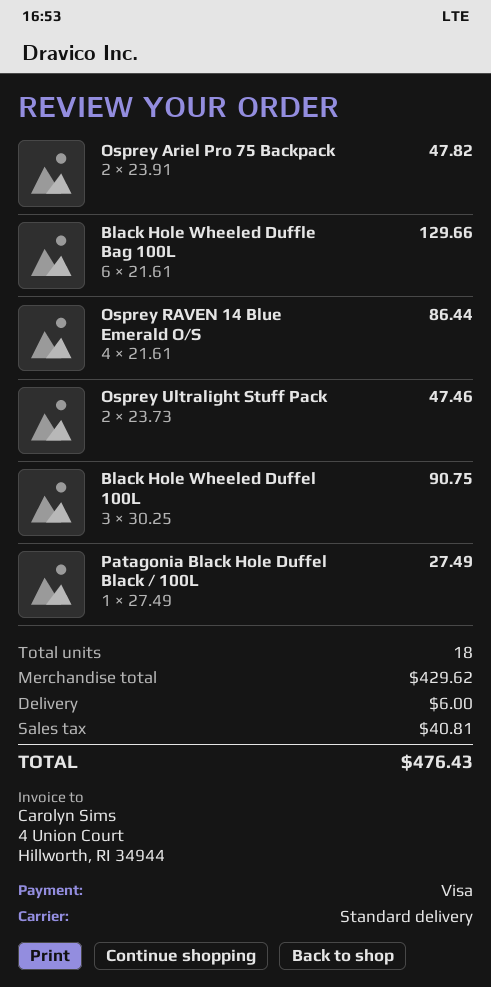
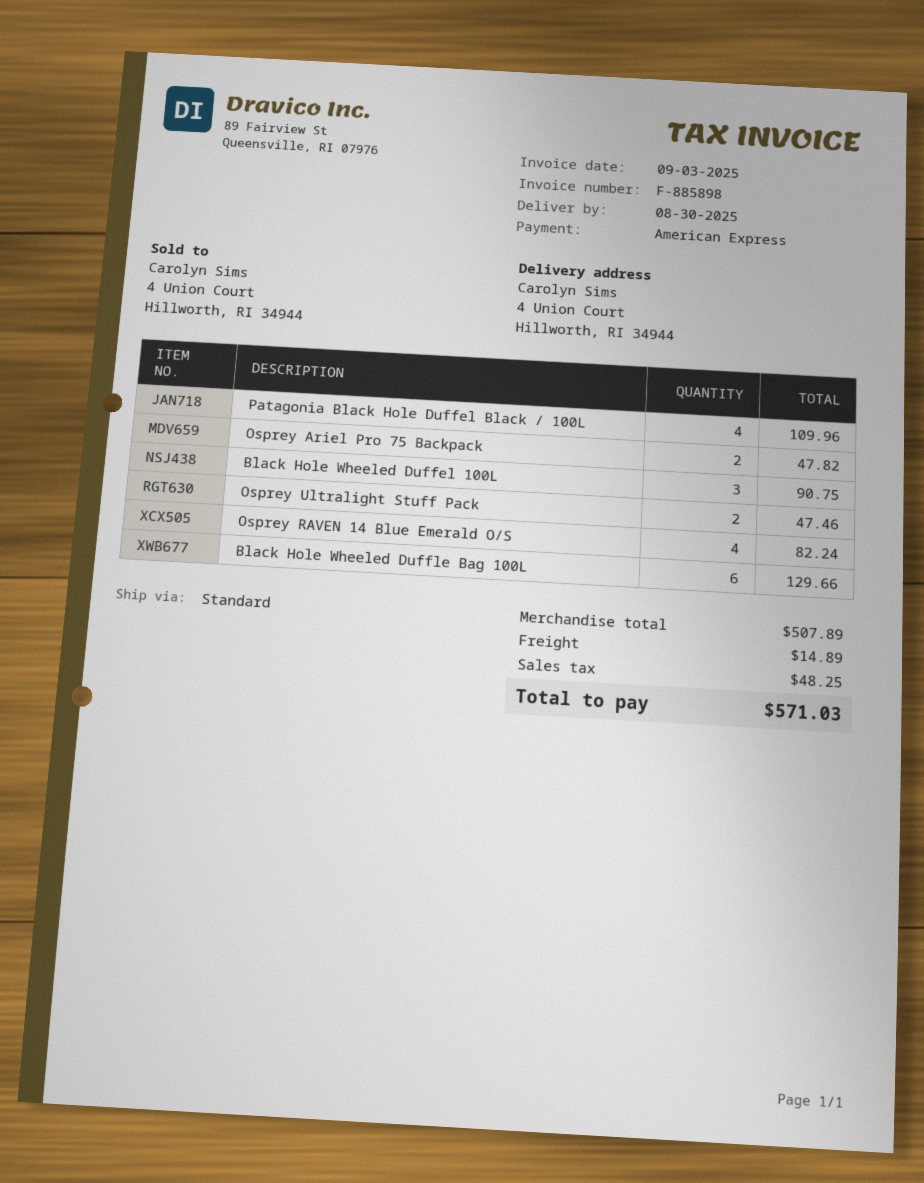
payment method: Visa -> American Express
Osprey RAVEN 14 Blue Emerald O/S: 4 for 86.44 -> 4 for 82.24
Patagonia Black Hole Duffel Black / 100L: 1 for 27.49 -> 4 for 109.96
subtotal: 429.62 -> 507.89
shipping: 6.00 -> 14.89
tax: 40.81 -> 48.25
total: 476.43 -> 571.03

